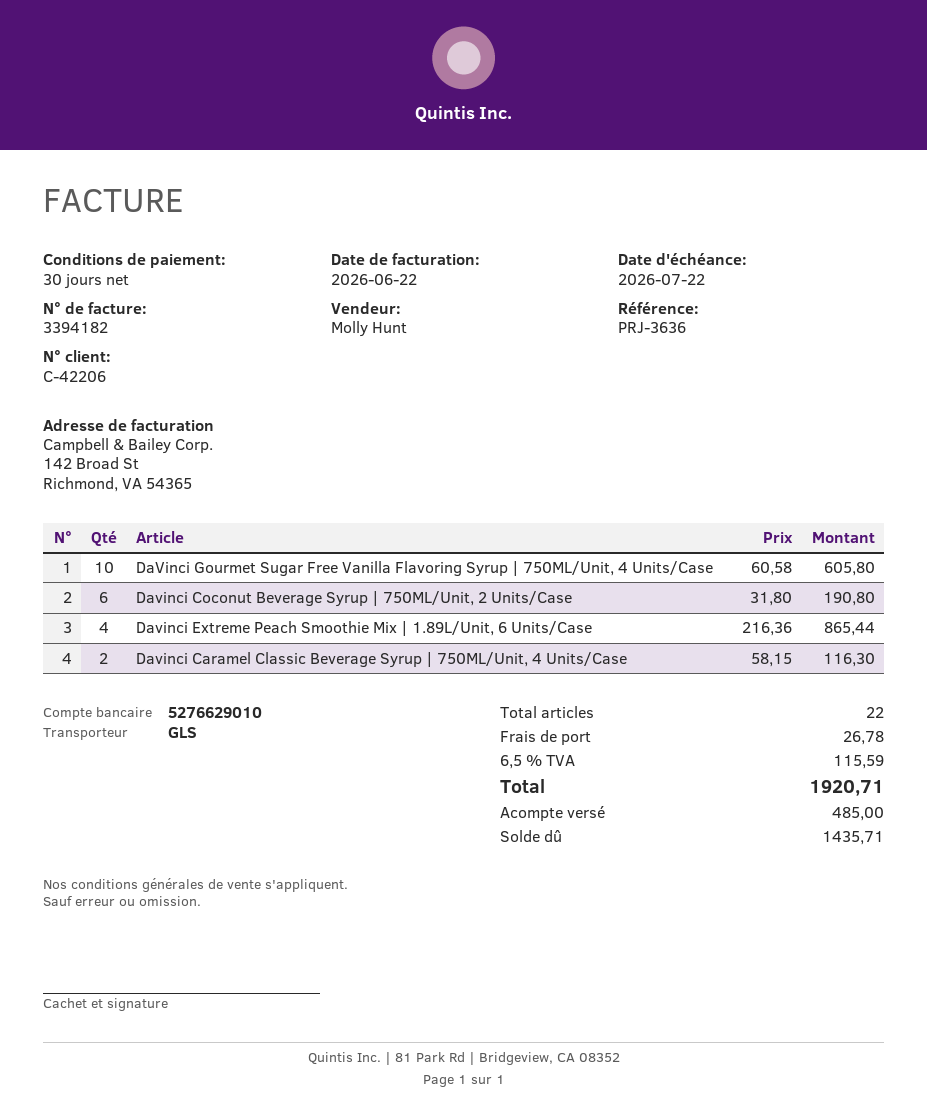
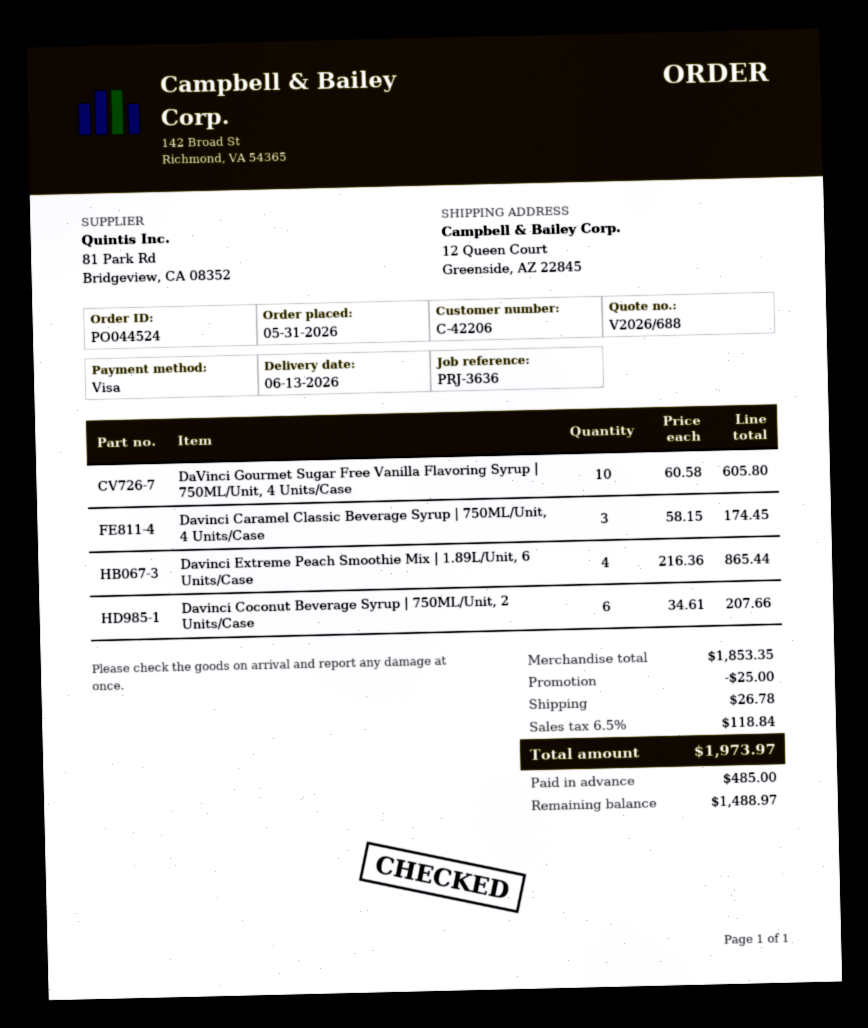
Davinci Coconut Beverage Syrup | 750ML/Unit, 2 Units/Case: 6 x 31.80 = 190.80 -> 6 x 34.61 = 207.66
Davinci Caramel Classic Beverage Syrup | 750ML/Unit, 4 Units/Case: 2 x 58.15 = 116.30 -> 3 x 58.15 = 174.45
discount: none -> 25.00
tax: 6.5% = 115.59 -> 6.5% = 118.84
total: 1920.71 -> 1973.97
balance: 1435.71 -> 1488.97

